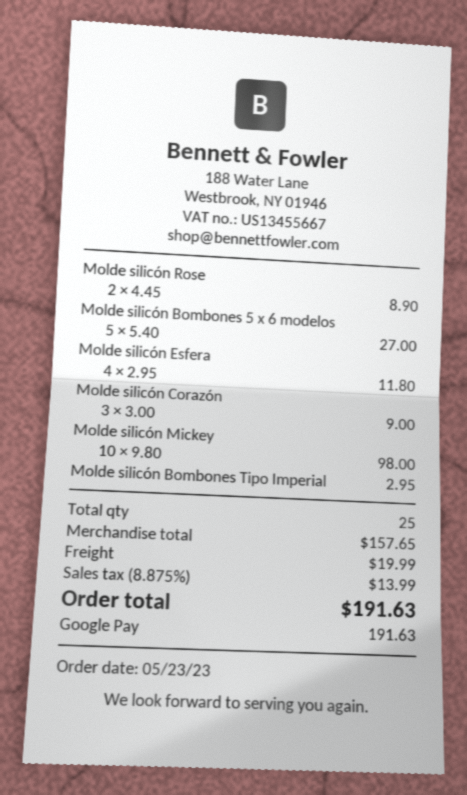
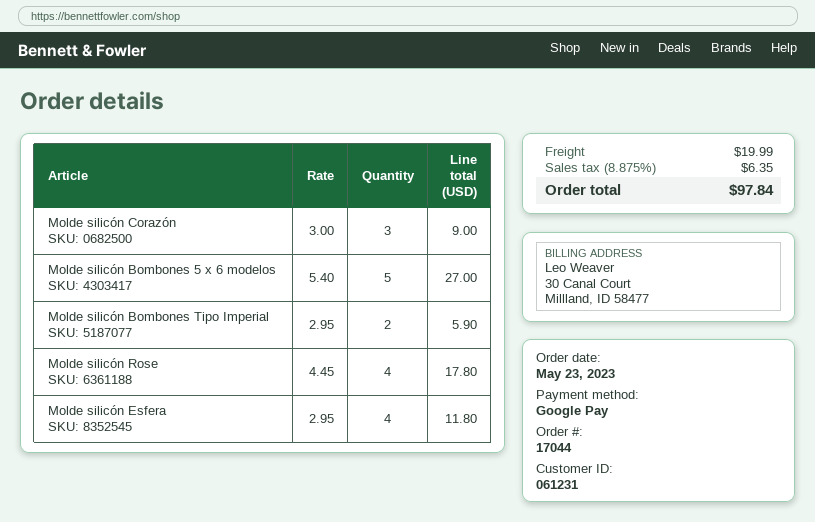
Molde silicón Rose: 2 x 4.45 = 8.90 -> 4 x 4.45 = 17.80
Molde silicón Mickey: 10 x 9.80 = 98.00 -> none
Molde silicón Bombones Tipo Imperial: 1 x 2.95 = 2.95 -> 2 x 2.95 = 5.90
tax: 8.875% = 13.99 -> 8.875% = 6.35
total: 191.63 -> 97.84

